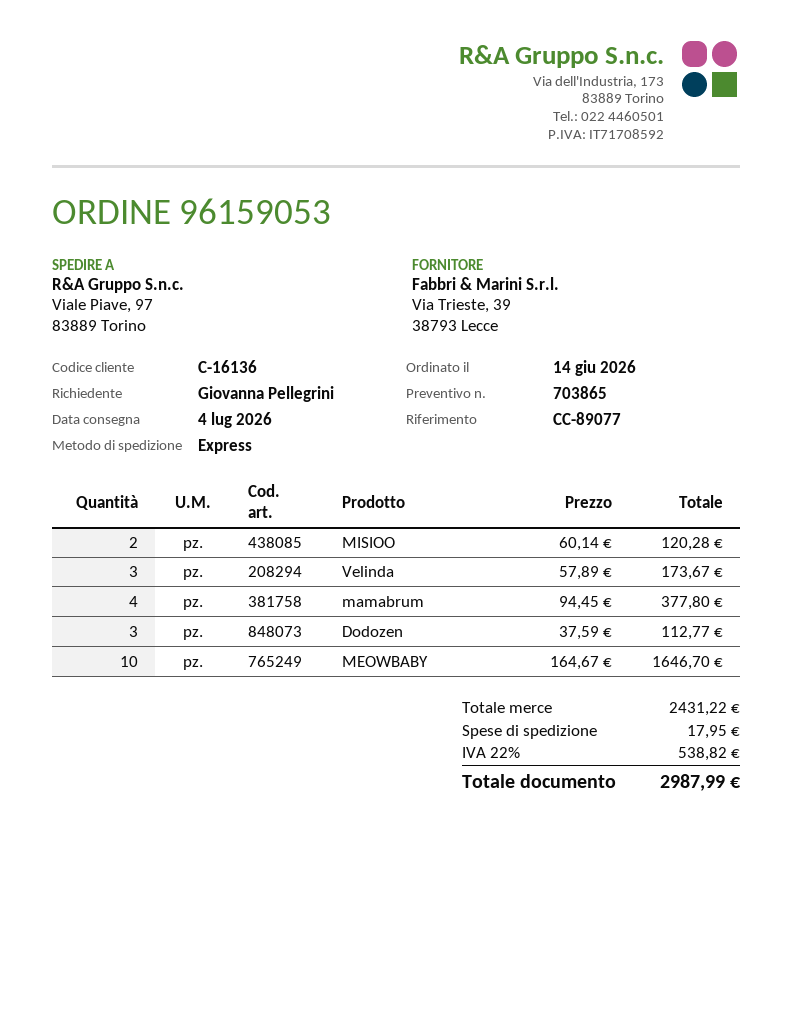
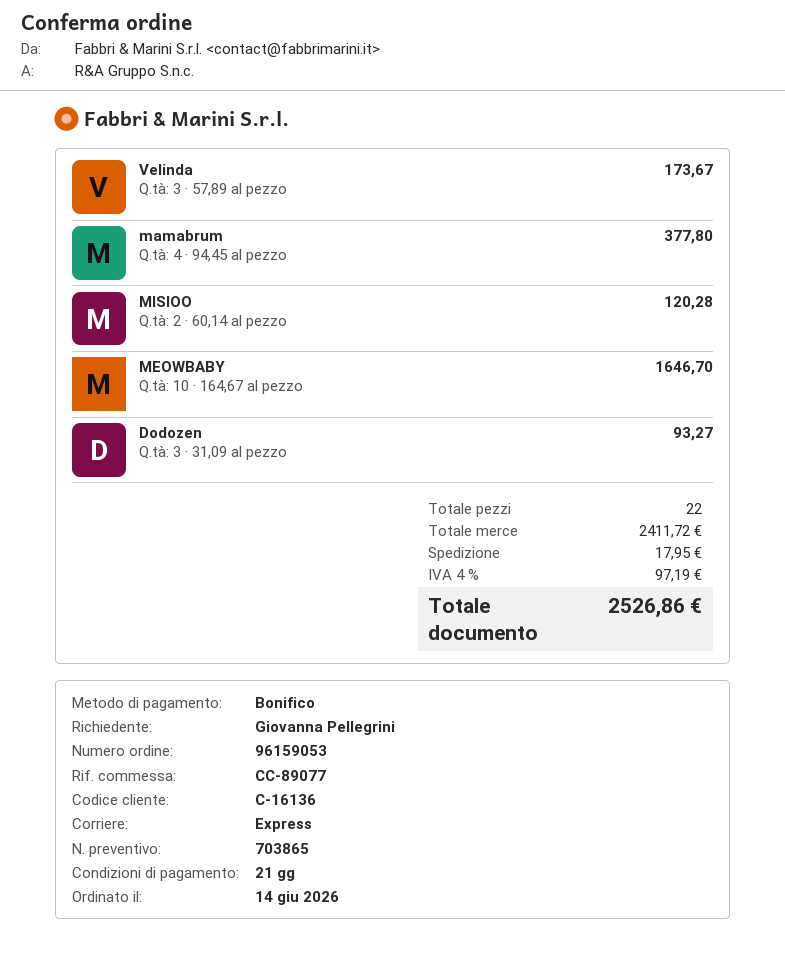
Dodozen: 3 x 37.59 = 112.77 -> 3 x 31.09 = 93.27
subtotal: 2431.22 -> 2411.72
tax: 22% = 538.82 -> 4% = 97.19
total: 2987.99 -> 2526.86

